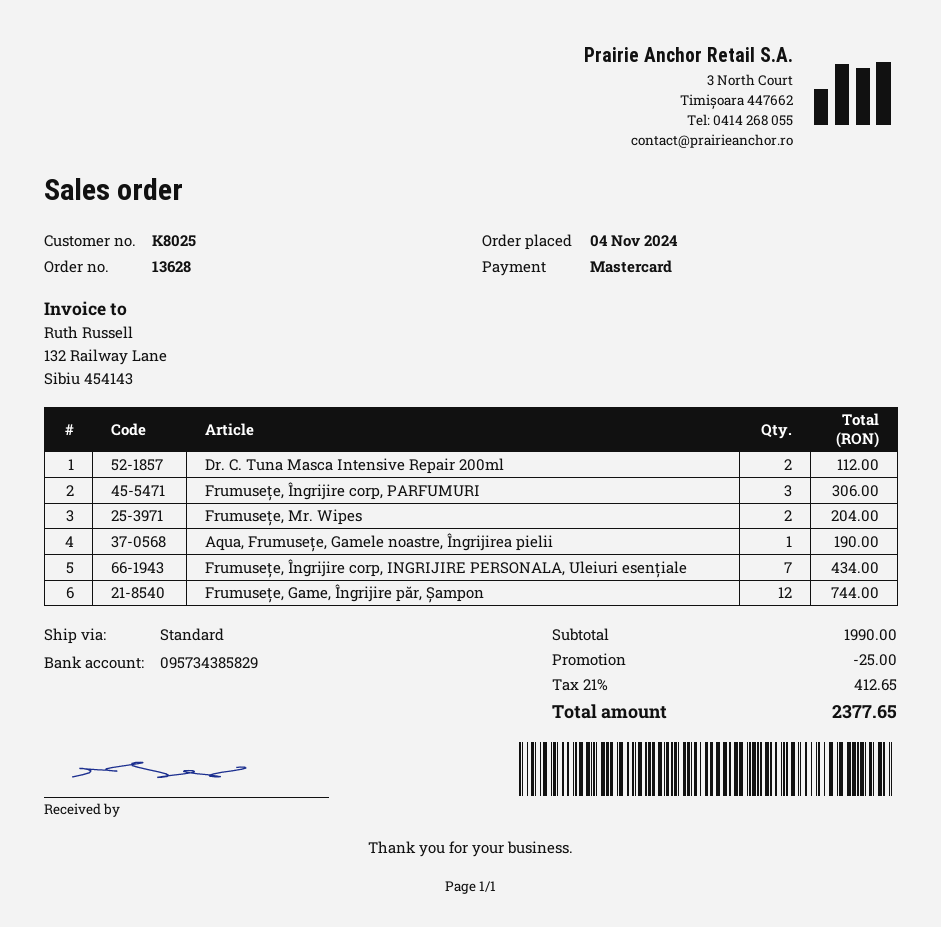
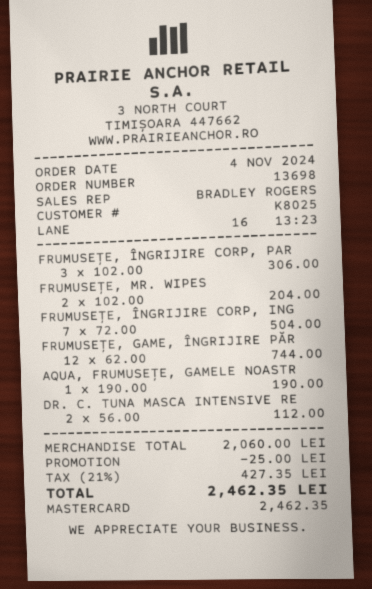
order number: 13628 -> 13698
Frumusețe, Îngrijire corp, INGRIJIRE PERSONALA, Uleiuri esențiale: 7 for 434.00 -> 7 for 504.00
subtotal: 1990.00 -> 2060.00
tax: 21% = 412.65 -> 21% = 427.35
total: 2377.65 -> 2462.35

